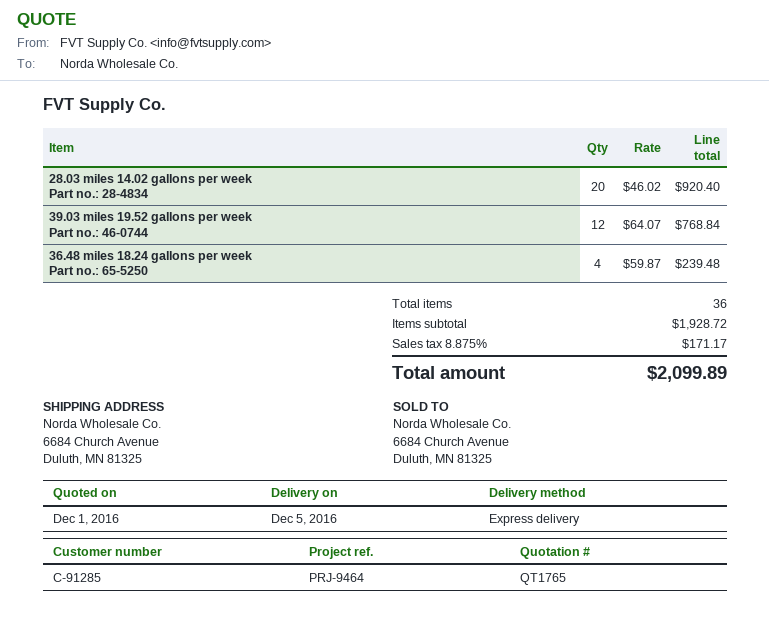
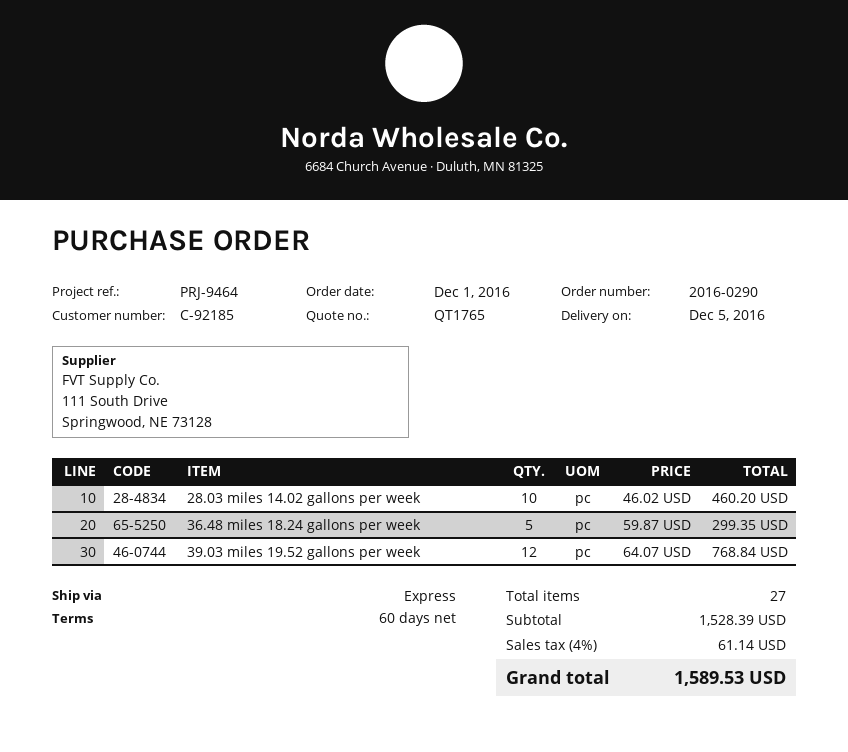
customer number: C-91285 -> C-92185
28.03 miles 14.02 gallons per week: 20 x 46.02 = 920.40 -> 10 x 46.02 = 460.20
36.48 miles 18.24 gallons per week: 4 x 59.87 = 239.48 -> 5 x 59.87 = 299.35
total quantity: 36 -> 27
subtotal: 1928.72 -> 1528.39
tax: 8.875% = 171.17 -> 4% = 61.14
total: 2099.89 -> 1589.53

